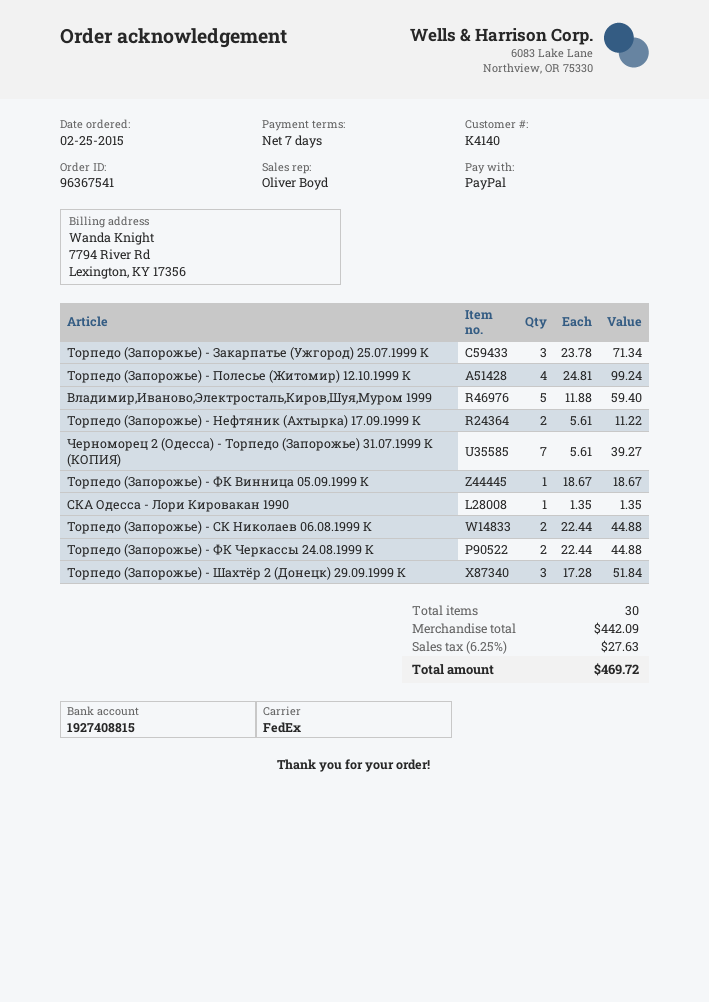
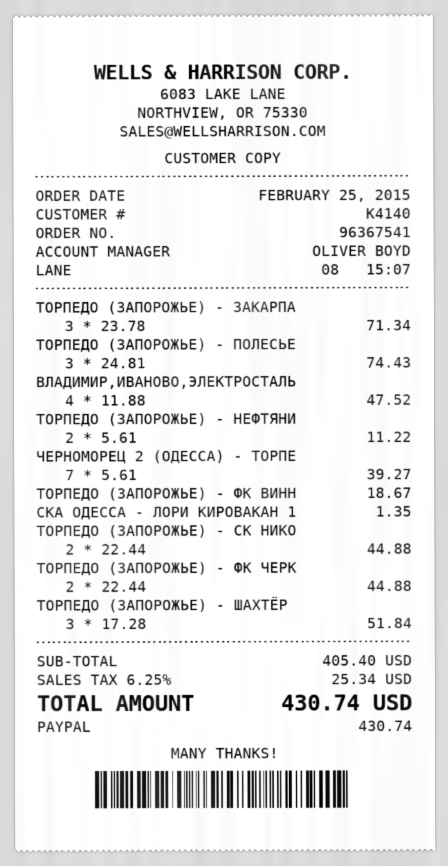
Торпедо (Запорожье) - Полесье (Житомир) 12.10.1999 К: 4 x 24.81 = 99.24 -> 3 x 24.81 = 74.43
Владимир,Иваново,Электросталь,Киров,Шуя,Муром 1999: 5 x 11.88 = 59.40 -> 4 x 11.88 = 47.52
subtotal: 442.09 -> 405.40
tax: 6.25% = 27.63 -> 6.25% = 25.34
total: 469.72 -> 430.74

